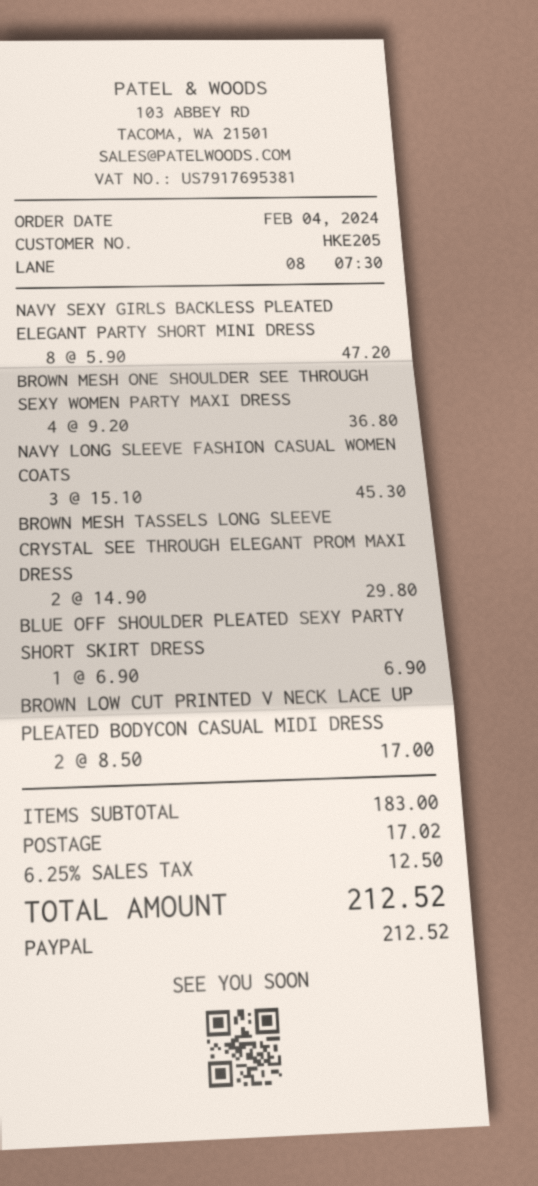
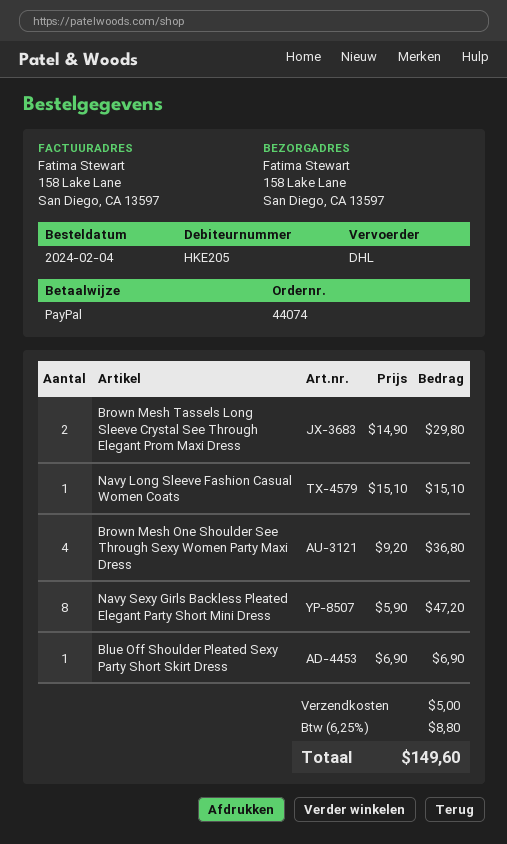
NAVY LONG SLEEVE FASHION CASUAL WOMEN COATS: 3 x 15.10 = 45.30 -> 1 x 15.10 = 15.10
BROWN LOW CUT PRINTED V NECK LACE UP PLEATED BODYCON CASUAL MIDI DRESS: 2 x 8.50 = 17.00 -> none
shipping: 17.02 -> 5.00
tax: 6.25% = 12.50 -> 6.25% = 8.80
total: 212.52 -> 149.60

